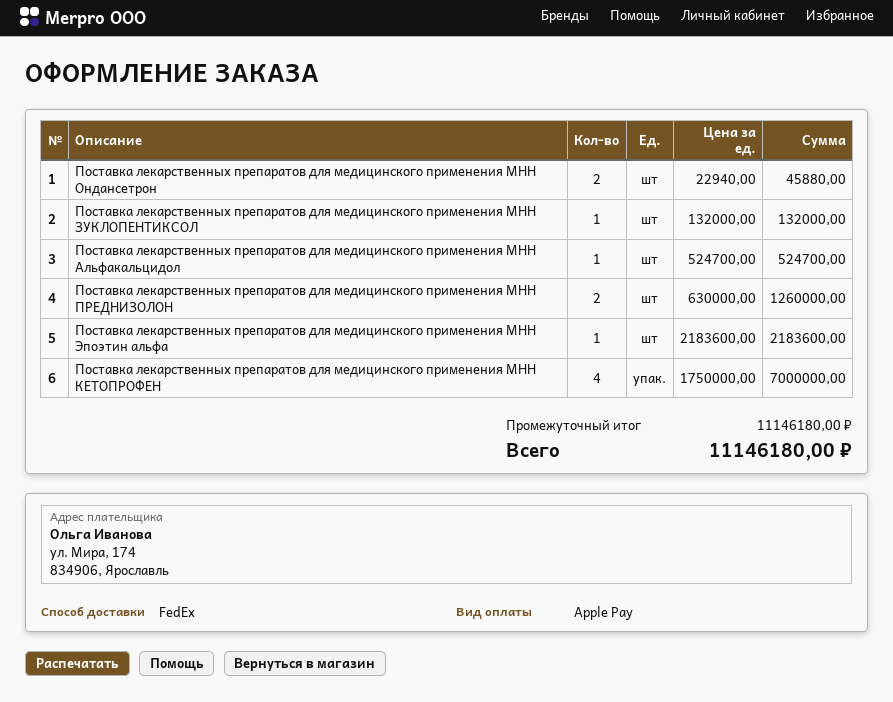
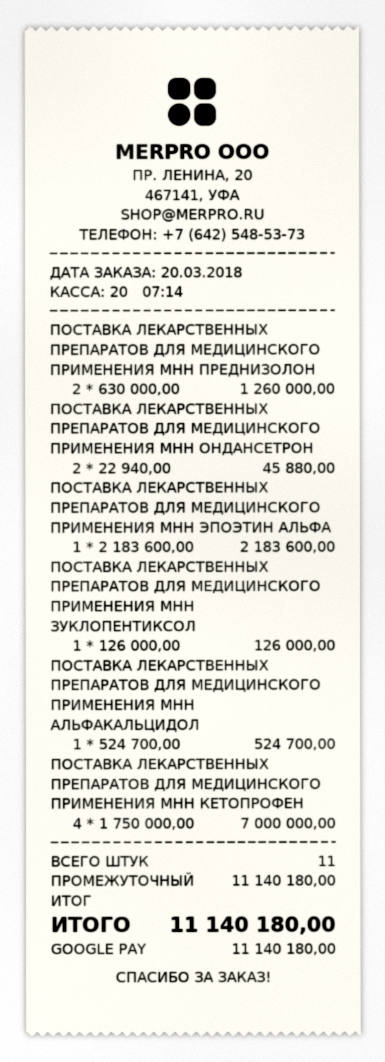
payment method: Apple Pay -> Google Pay
Поставка лекарственных препаратов для медицинского применения МНН ЗУКЛОПЕНТИКСОЛ: 1 x 132000.00 = 132000.00 -> 1 x 126000.00 = 126000.00
subtotal: 11146180.00 -> 11140180.00
total: 11146180.00 -> 11140180.00

